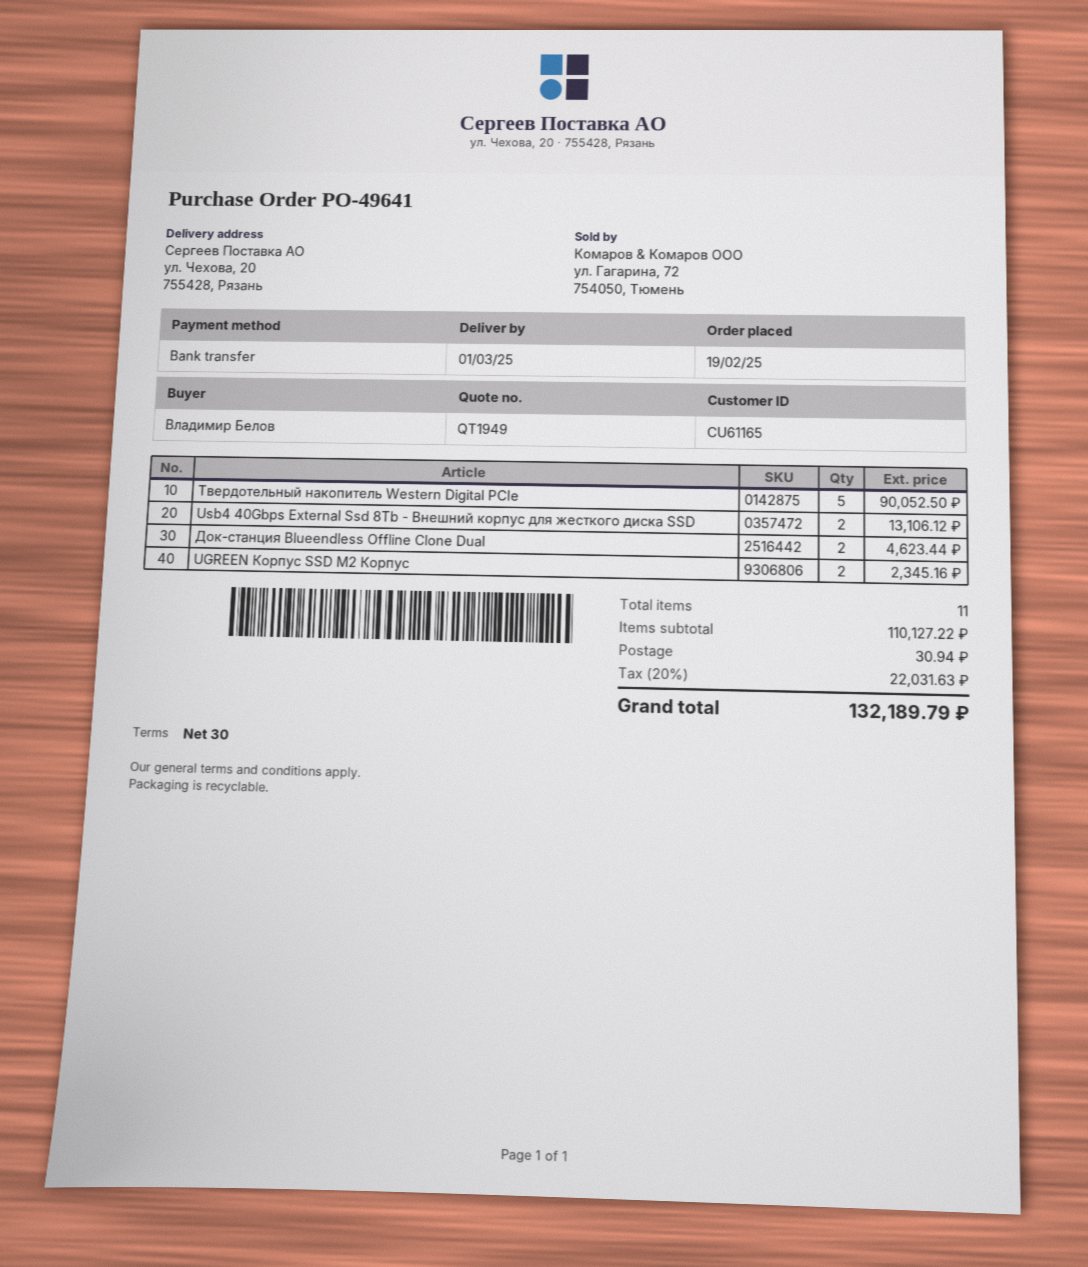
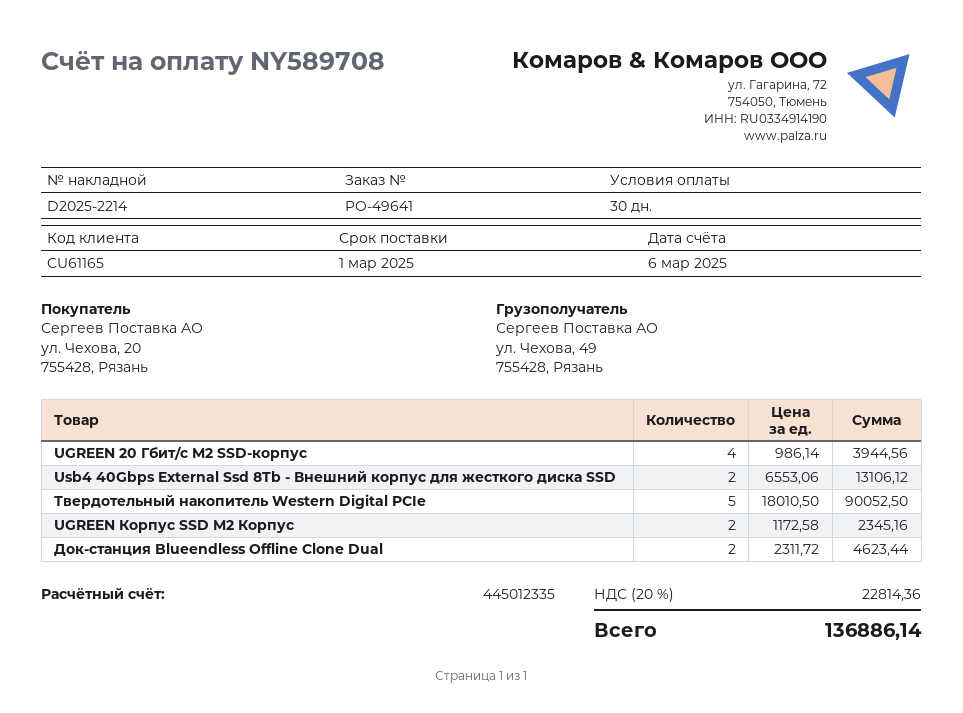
ship to: ул. Чехова, 20, 755428, Рязань -> ул. Чехова, 49, 755428, Рязань
UGREEN 20 Гбит/с M2 SSD-корпус: none -> 4 for 3944.56
shipping: 30.94 -> none
tax: 20% = 22031.63 -> 20% = 22814.36
total: 132189.79 -> 136886.14

